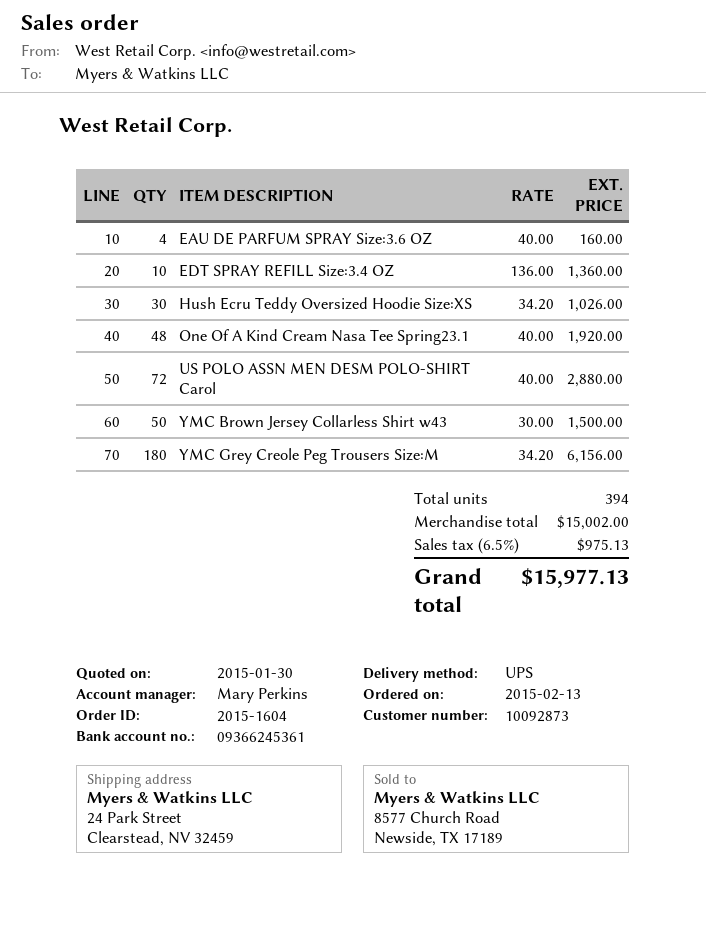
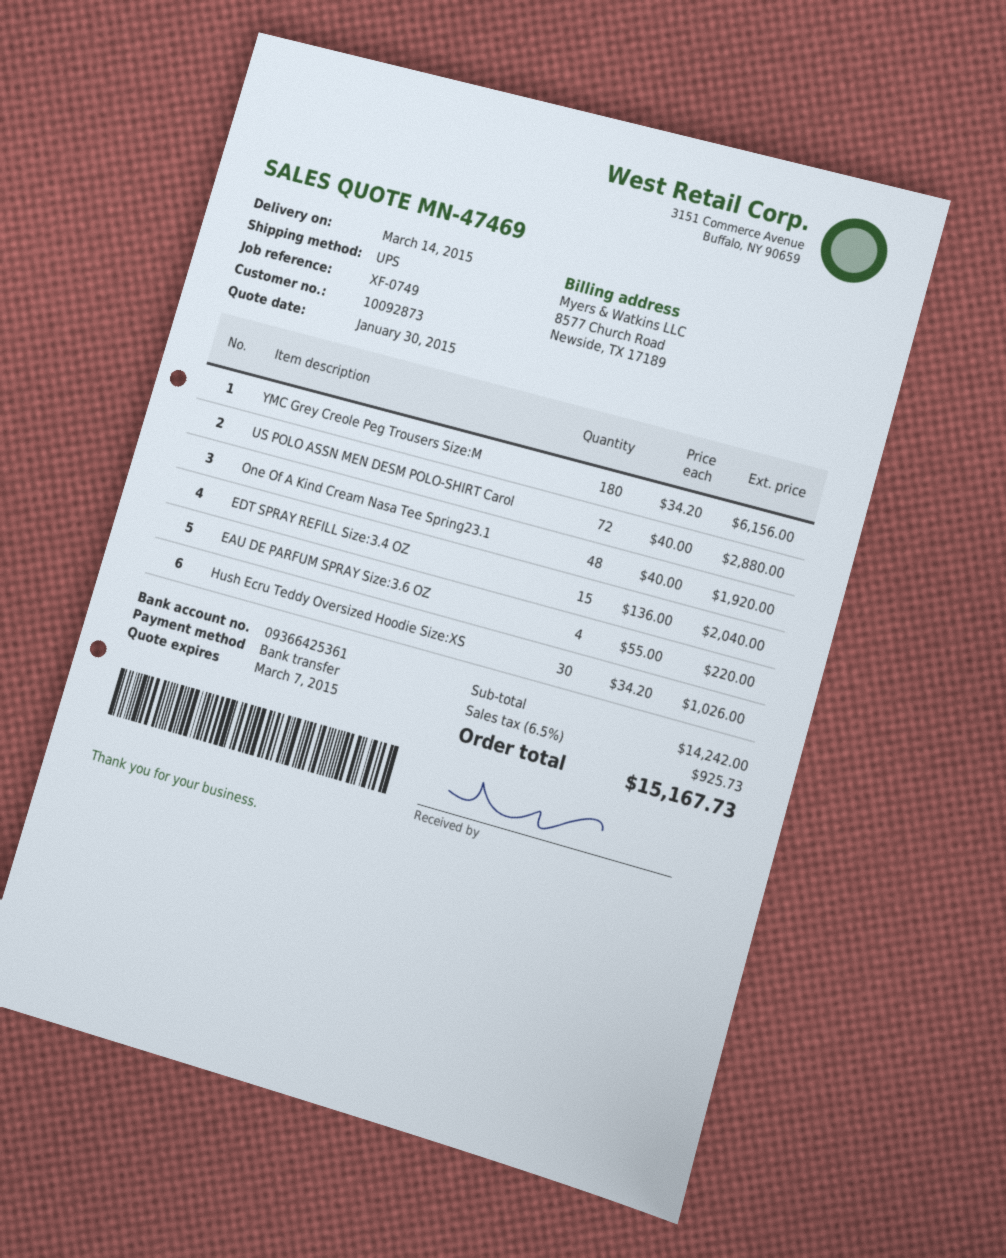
bank account: 09366245361 -> 09366425361
EAU DE PARFUM SPRAY Size:3.6 OZ: 4 x 40.00 = 160.00 -> 4 x 55.00 = 220.00
EDT SPRAY REFILL Size:3.4 OZ: 10 x 136.00 = 1360.00 -> 15 x 136.00 = 2040.00
YMC Brown Jersey Collarless Shirt w43: 50 x 30.00 = 1500.00 -> none
subtotal: 15002.00 -> 14242.00
tax: 6.5% = 975.13 -> 6.5% = 925.73
total: 15977.13 -> 15167.73

